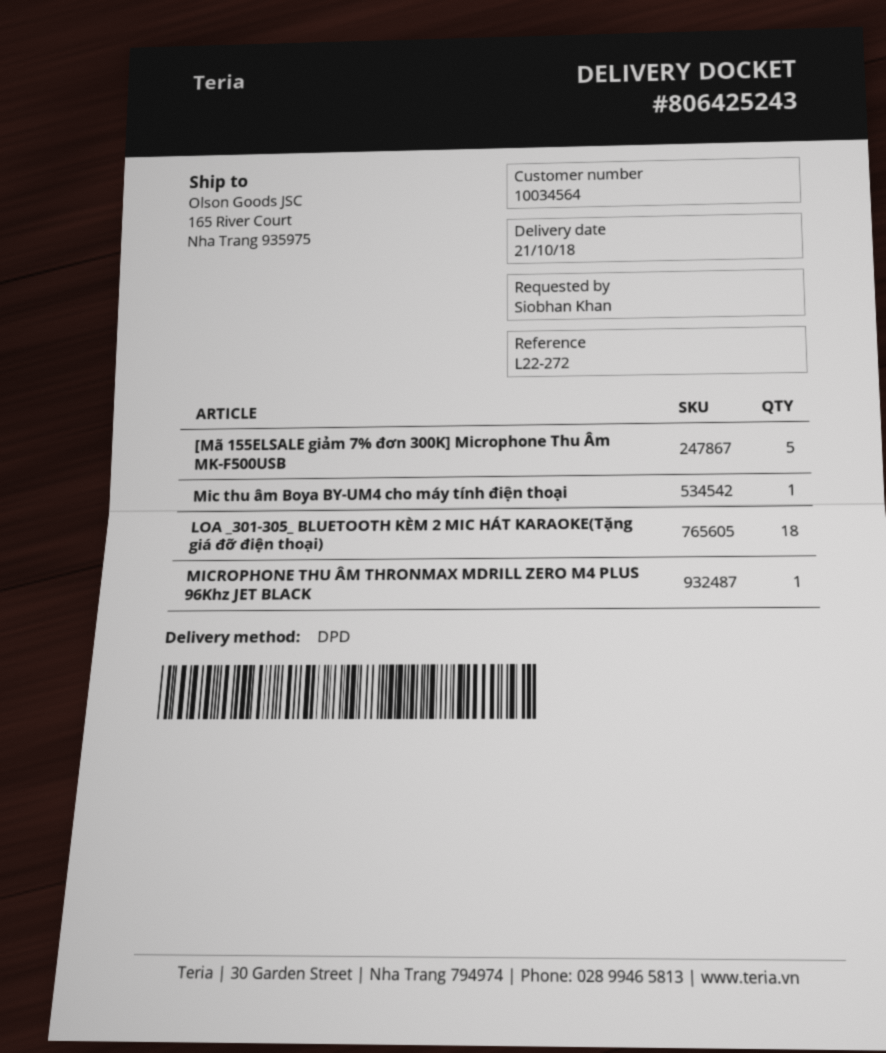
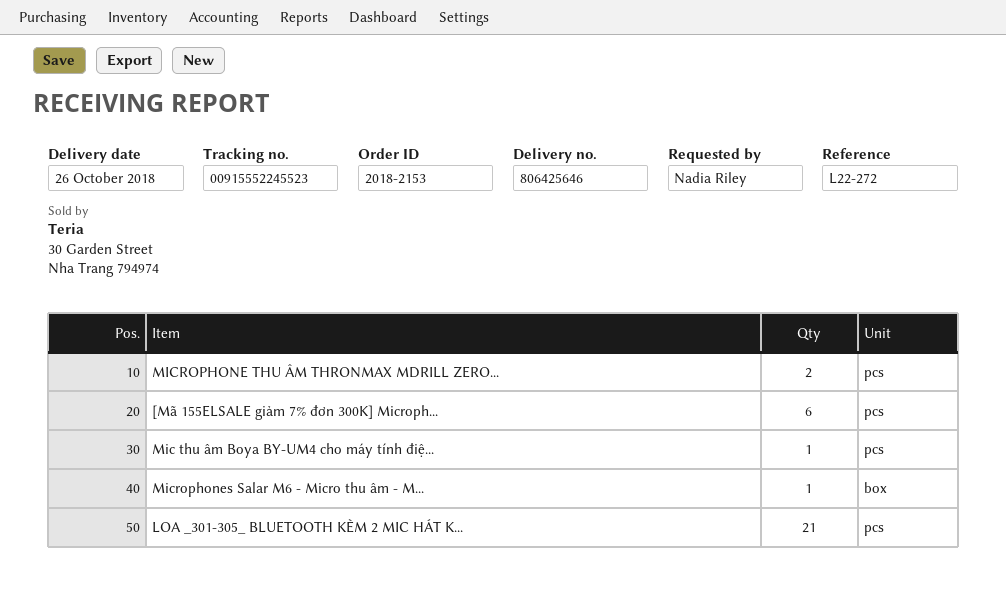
delivery note number: 806425243 -> 806425646
delivery date: 2018-10-21 -> 2018-10-26
ordered by: Siobhan Khan -> Nadia Riley
[Mã 155ELSALE giảm 7% đơn 300K] Microphone Thu Âm MK-F500USB: 5 -> 6
LOA _301-305_ BLUETOOTH KÈM 2 MIC HÁT KARAOKE(Tặng giá đỡ điện thoại): 18 -> 21
MICROPHONE THU ÂM THRONMAX MDRILL ZERO M4 PLUS 96Khz JET BLACK: 1 -> 2
Microphones Salar M6 - Micro thu âm - M...: none -> 1

